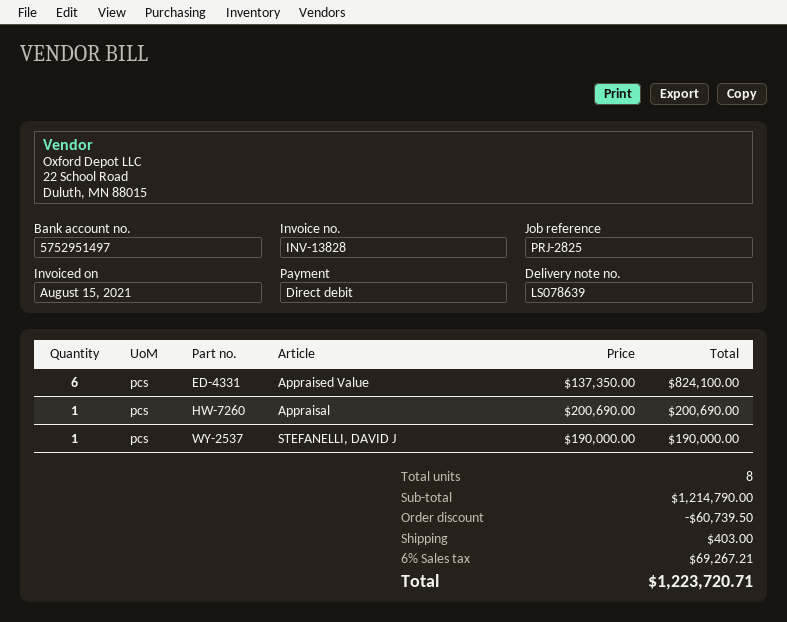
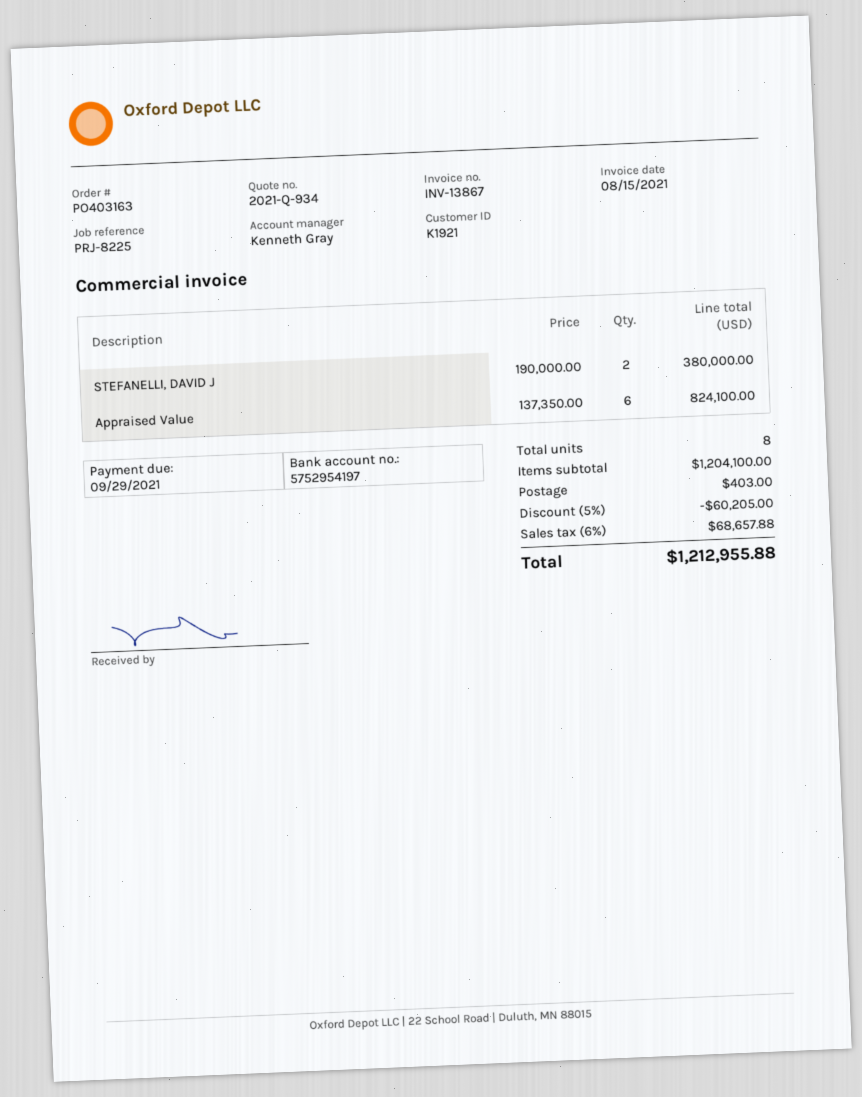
invoice number: INV-13828 -> INV-13867
reference: PRJ-2825 -> PRJ-8225
bank account: 5752951497 -> 5752954197
Appraisal: 1 x 200690.00 = 200690.00 -> none
STEFANELLI, DAVID J: 1 x 190000.00 = 190000.00 -> 2 x 190000.00 = 380000.00
subtotal: 1214790.00 -> 1204100.00
discount: 60739.50 -> 60205.00
tax: 6% = 69267.21 -> 6% = 68657.88
total: 1223720.71 -> 1212955.88

